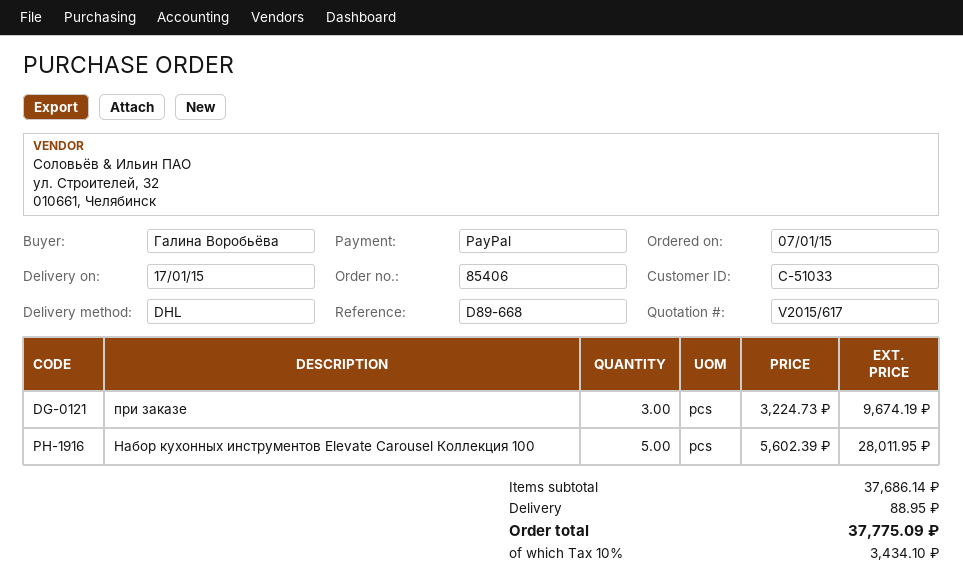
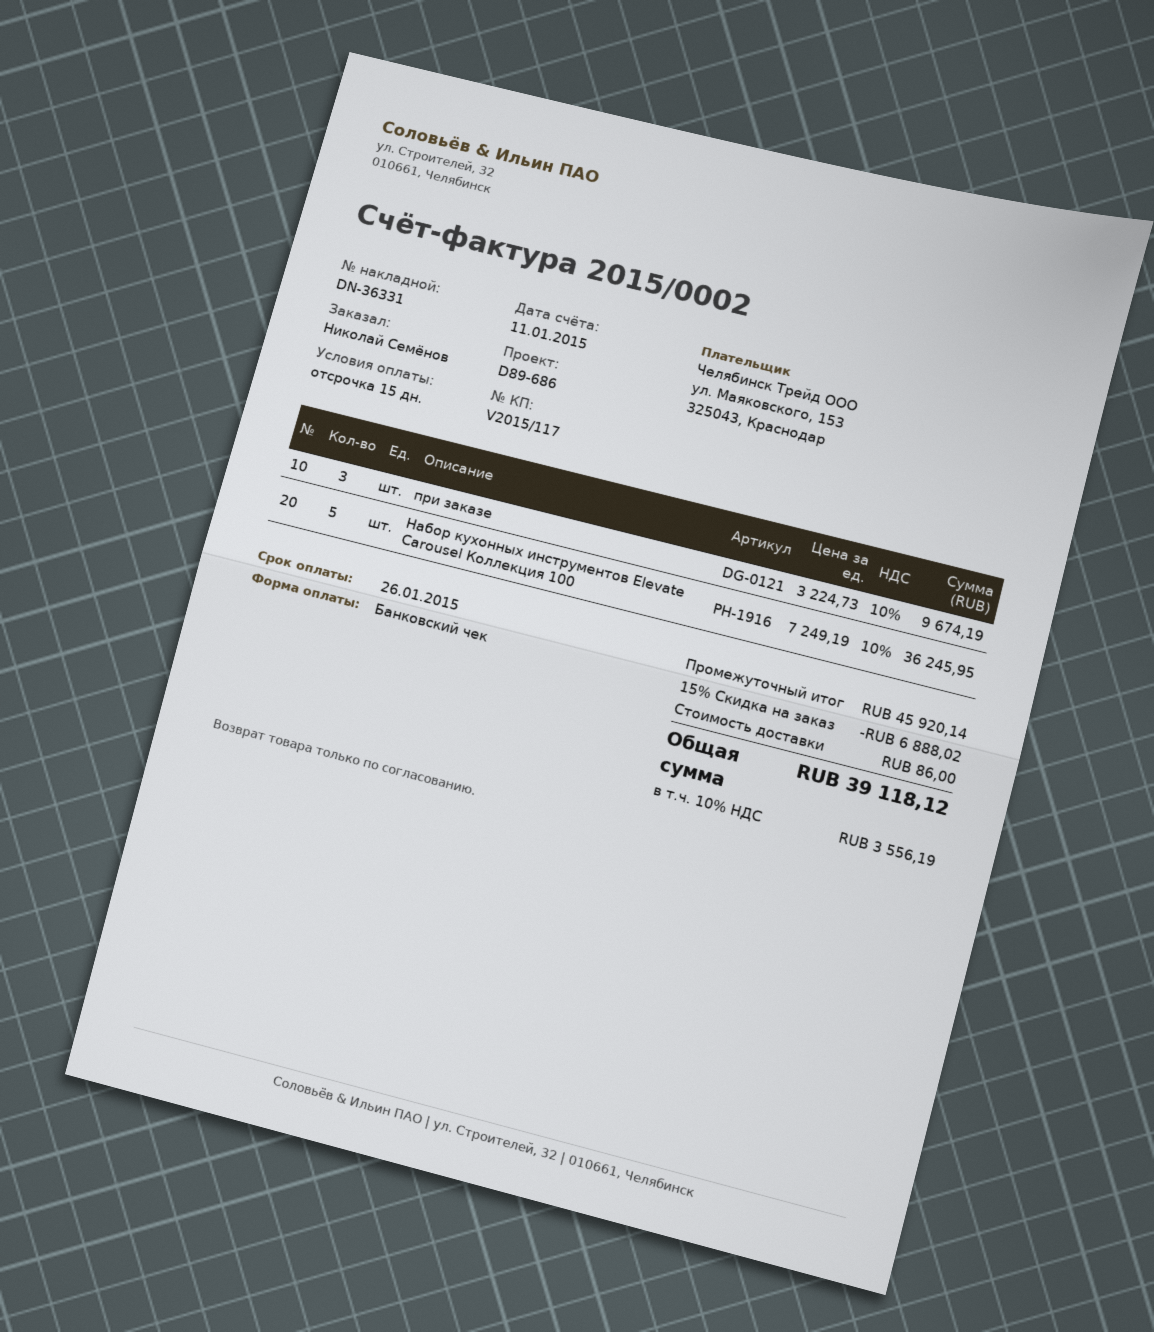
quote number: V2015/617 -> V2015/117
reference: D89-668 -> D89-686
ordered by: Галина Воробьёва -> Николай Семёнов
payment method: PayPal -> cheque
Набор кухонных инструментов Elevate Carousel Коллекция 100: 5 x 5602.39 = 28011.95 -> 5 x 7249.19 = 36245.95
subtotal: 37686.14 -> 45920.14
discount: none -> 15% = 6888.02
shipping: 88.95 -> 86.00
tax: 10% = 3434.10 -> 10% = 3556.19
total: 37775.09 -> 39118.12

